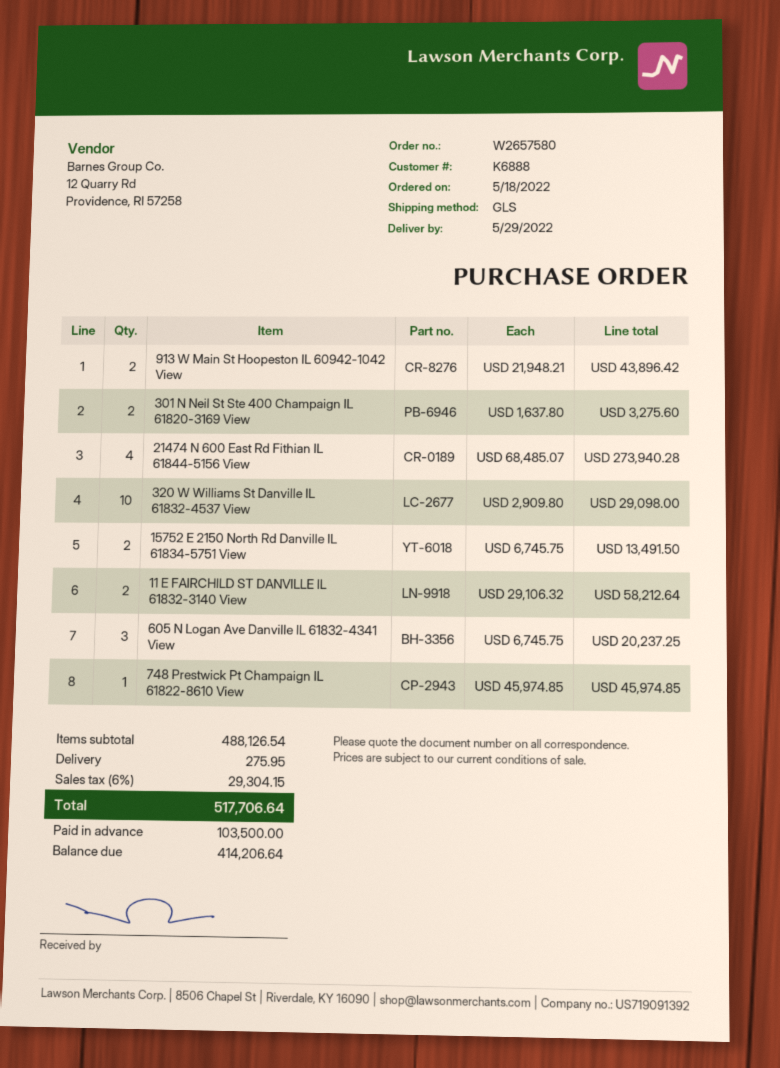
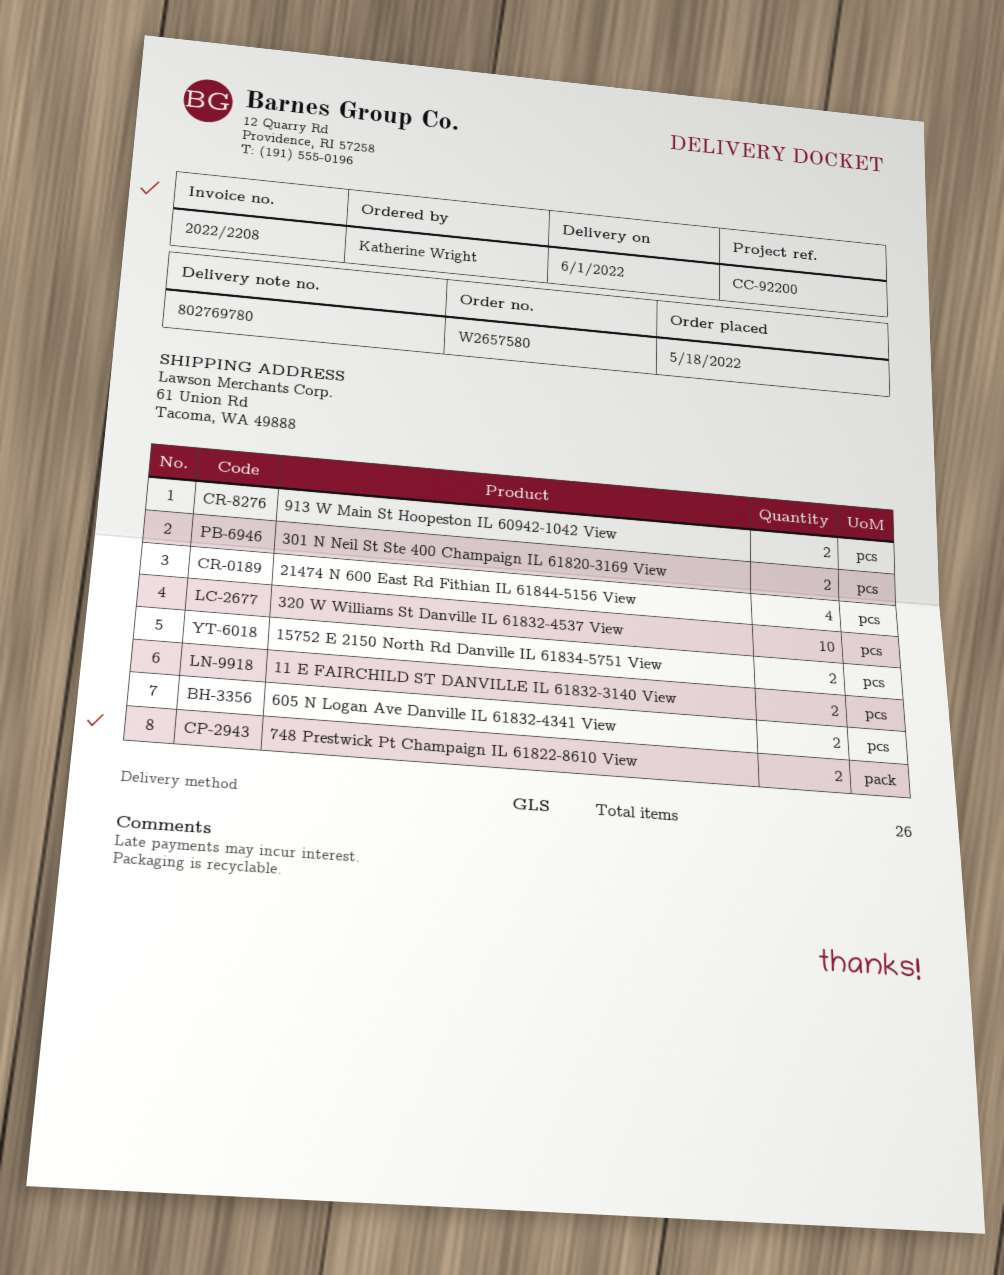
delivery date: 2022-05-29 -> 2022-06-01
605 N Logan Ave Danville IL 61832-4341 View: 3 -> 2
748 Prestwick Pt Champaign IL 61822-8610 View: 1 -> 2

